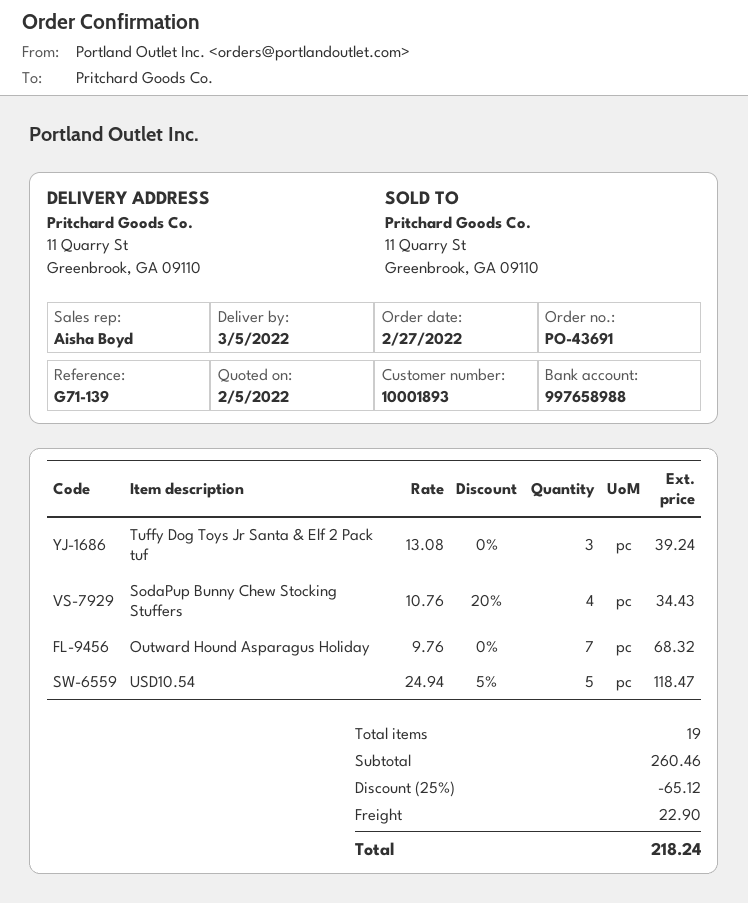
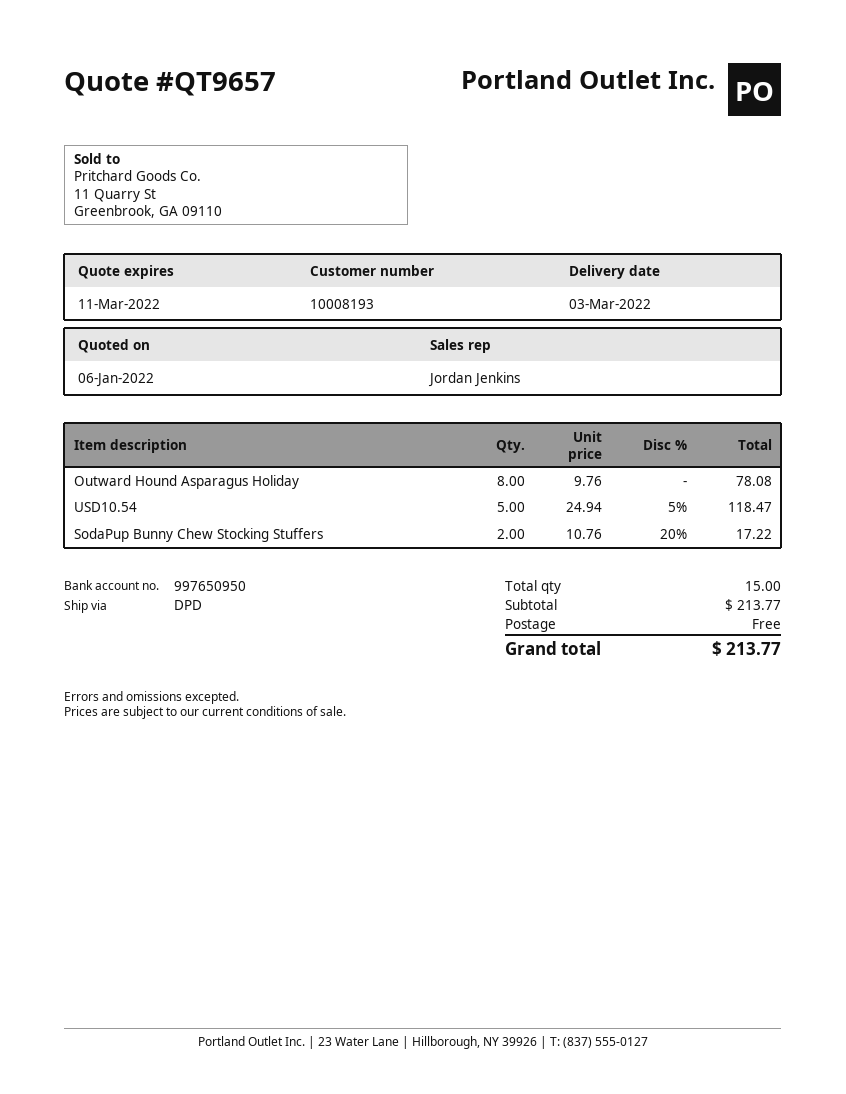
quote date: 2022-02-05 -> 2022-01-06
delivery date: 2022-03-05 -> 2022-03-03
customer number: 10001893 -> 10008193
sales rep: Aisha Boyd -> Jordan Jenkins
bank account: 997658988 -> 997650950
Tuffy Dog Toys Jr Santa & Elf 2 Pack tuf: 3 x 13.08 = 39.24 -> none
SodaPup Bunny Chew Stocking Stuffers: 4 x 10.76 - 20% = 34.43 -> 2 x 10.76 - 20% = 17.22
Outward Hound Asparagus Holiday: 7 x 9.76 = 68.32 -> 8 x 9.76 = 78.08
total quantity: 19 -> 15
subtotal: 260.46 -> 213.77
discount: 25% = 65.12 -> none
shipping: 22.90 -> 0.00
total: 218.24 -> 213.77

